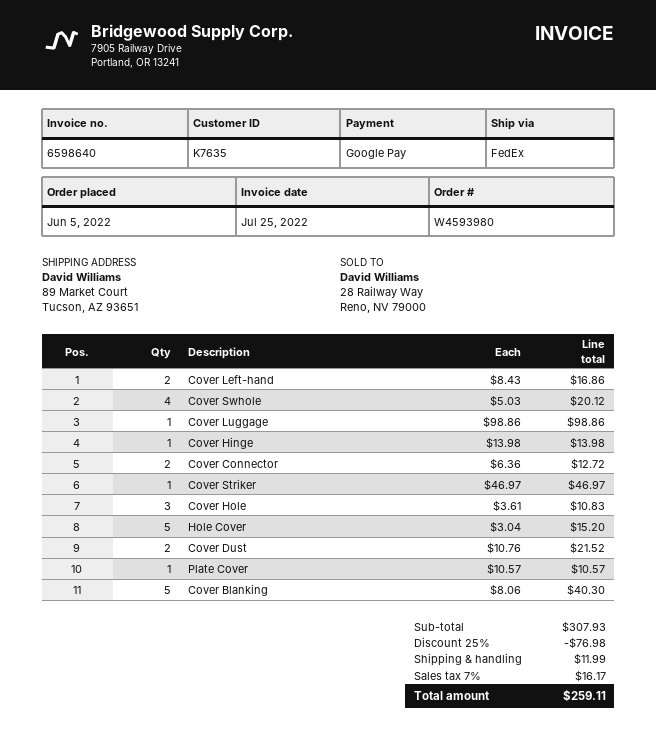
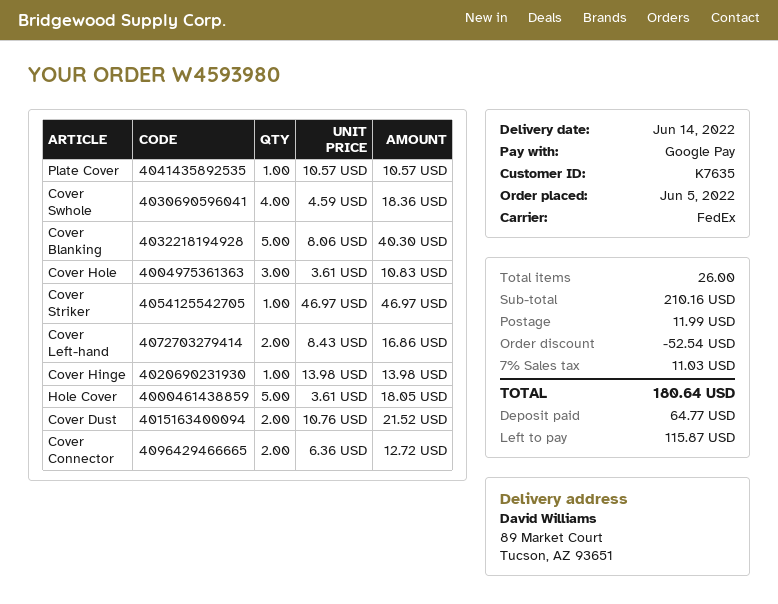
Cover Swhole: 4 x 5.03 = 20.12 -> 4 x 4.59 = 18.36
Cover Luggage: 1 x 98.86 = 98.86 -> none
Hole Cover: 5 x 3.04 = 15.20 -> 5 x 3.61 = 18.05
subtotal: 307.93 -> 210.16
discount: 76.98 -> 52.54
tax: 7% = 16.17 -> 7% = 11.03
total: 259.11 -> 180.64

